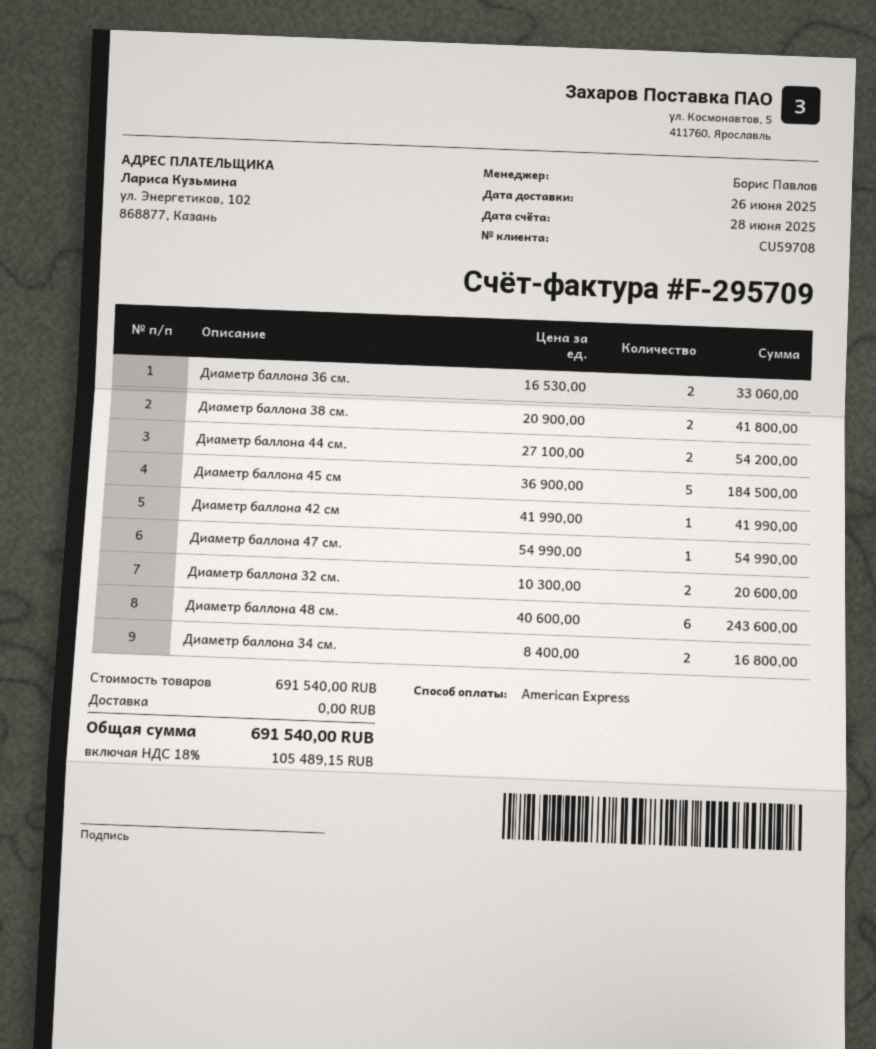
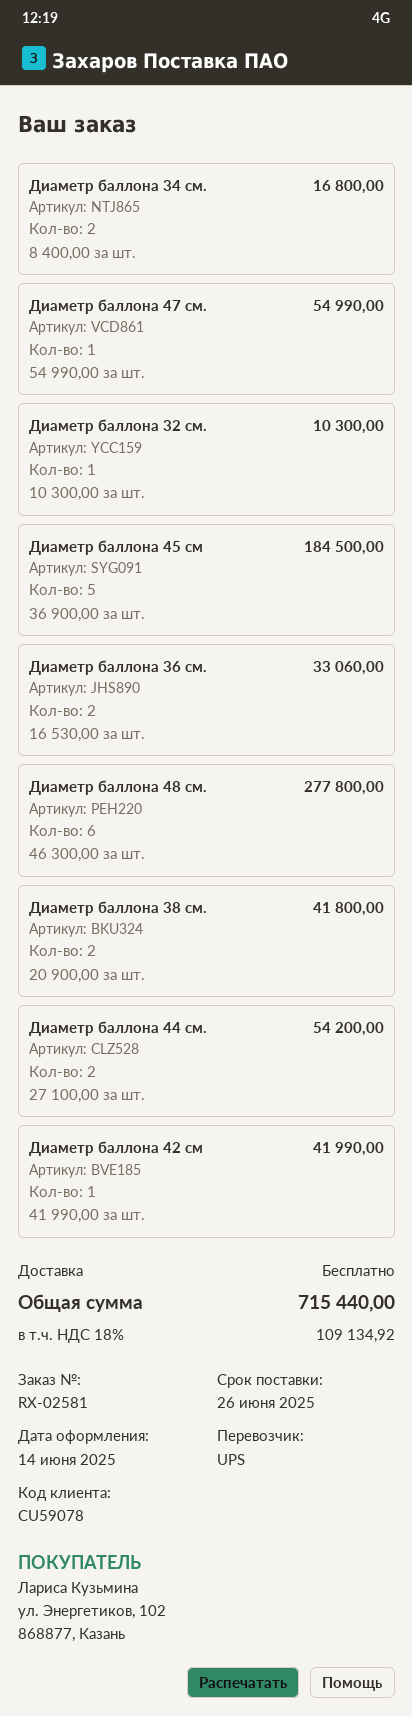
customer number: CU59708 -> CU59078
Диаметр баллона 32 см.: 2 x 10300.00 = 20600.00 -> 1 x 10300.00 = 10300.00
Диаметр баллона 48 см.: 6 x 40600.00 = 243600.00 -> 6 x 46300.00 = 277800.00
tax: 18% = 105489.15 -> 18% = 109134.92
total: 691540.00 -> 715440.00

